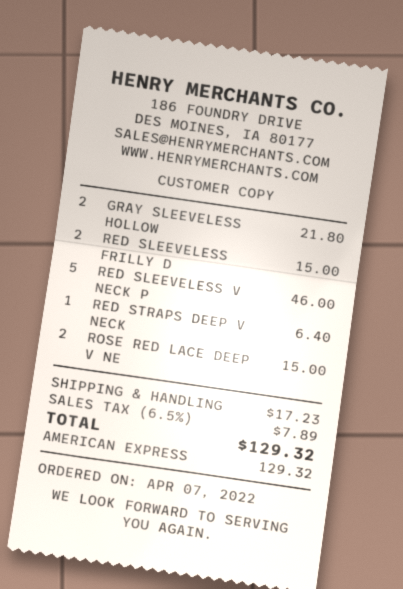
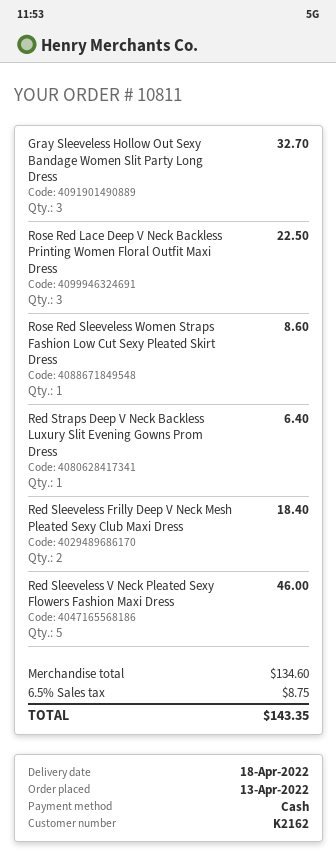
order date: 2022-04-07 -> 2022-04-13
payment method: American Express -> cash
GRAY SLEEVELESS HOLLOW: 2 for 21.80 -> 3 for 32.70
RED SLEEVELESS FRILLY D: 2 for 15.00 -> 2 for 18.40
ROSE RED LACE DEEP V NE: 2 for 15.00 -> 3 for 22.50
Rose Red Sleeveless Women Straps Fashion Low Cut Sexy Pleated Skirt Dress: none -> 1 for 8.60
shipping: 17.23 -> none
tax: 6.5% = 7.89 -> 6.5% = 8.75
total: 129.32 -> 143.35

